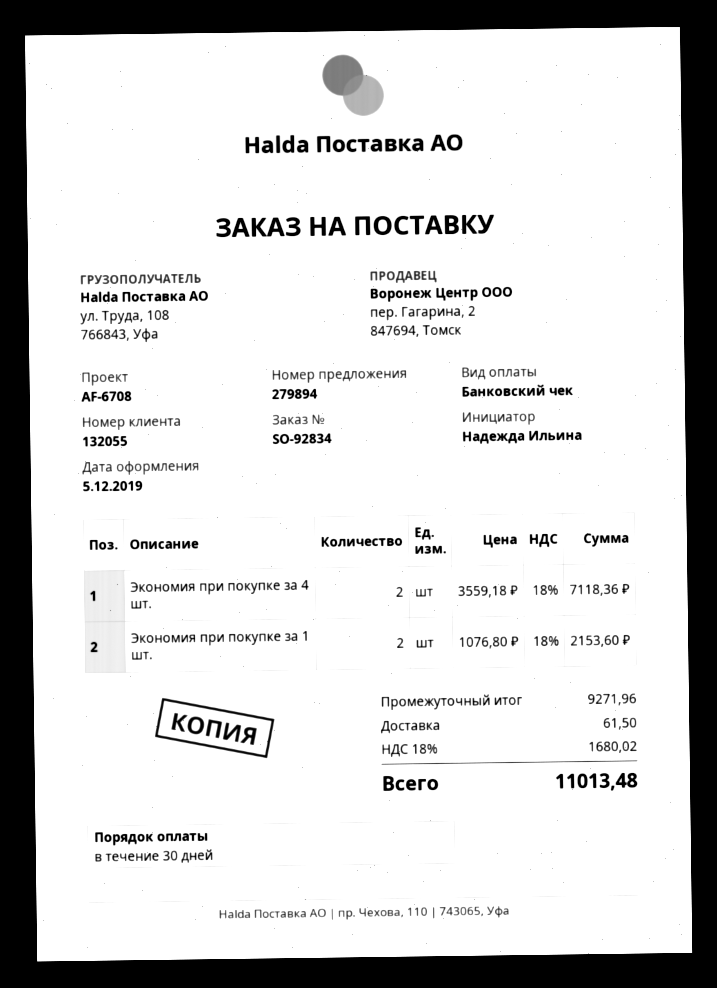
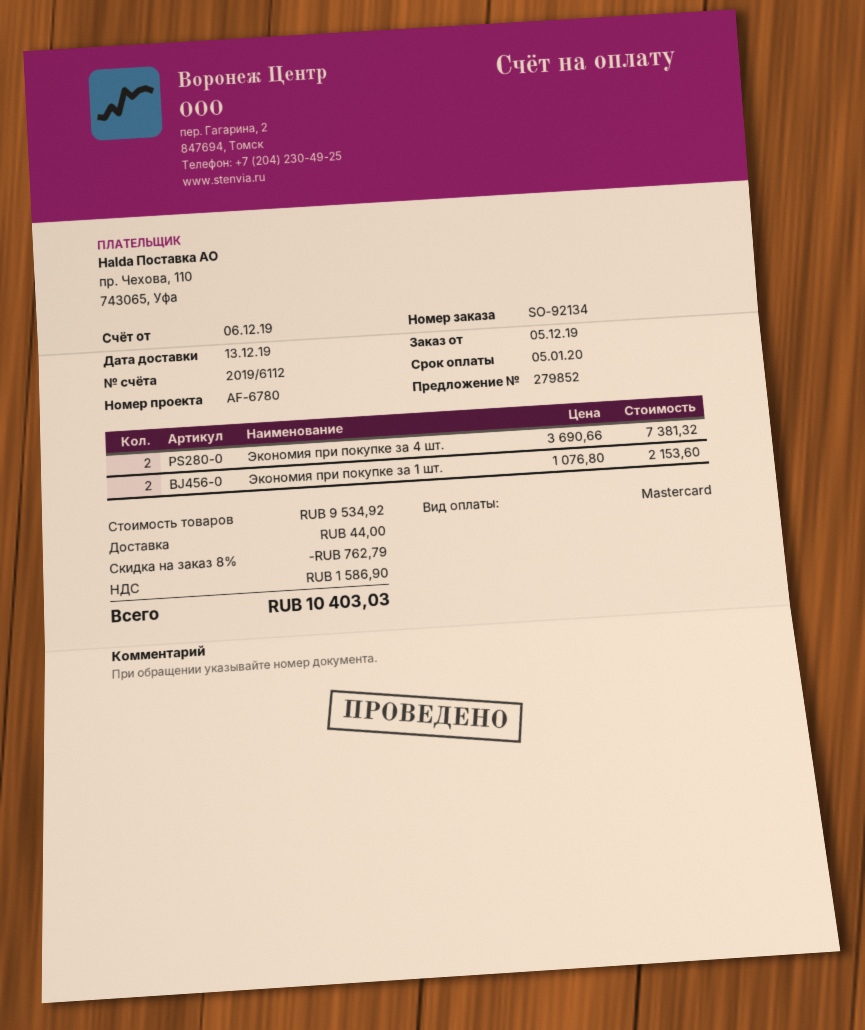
quote number: 279894 -> 279852
order number: SO-92834 -> SO-92134
reference: AF-6708 -> AF-6780
payment method: cheque -> Mastercard
Экономия при покупке за 4 шт.: 2 x 3559.18 = 7118.36 -> 2 x 3690.66 = 7381.32
subtotal: 9271.96 -> 9534.92
discount: none -> 8% = 762.79
shipping: 61.50 -> 44.00
tax: 1680.02 -> 1586.90
total: 11013.48 -> 10403.03

